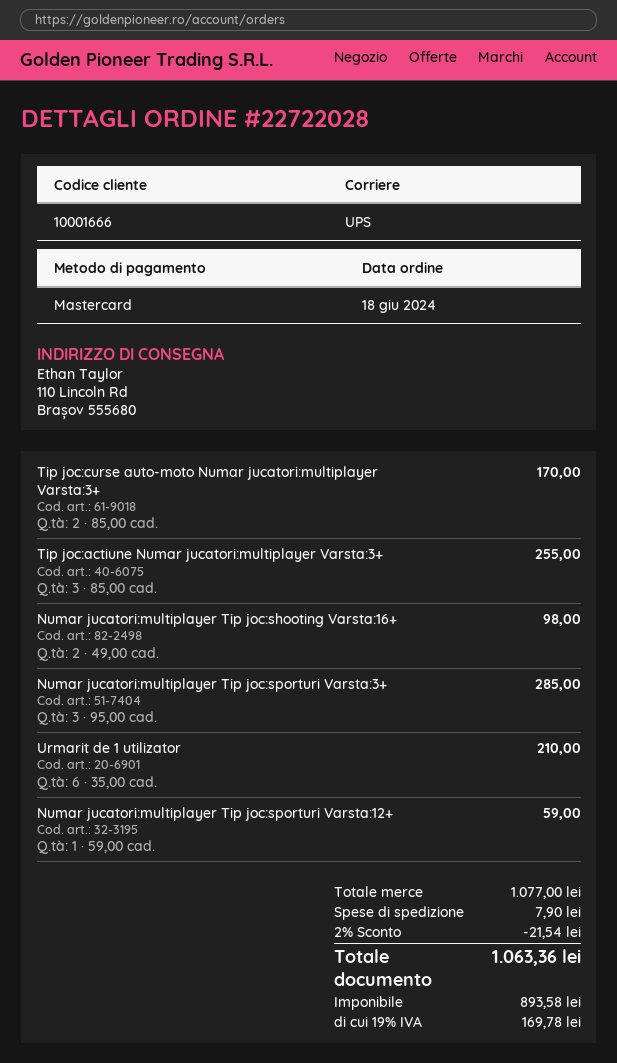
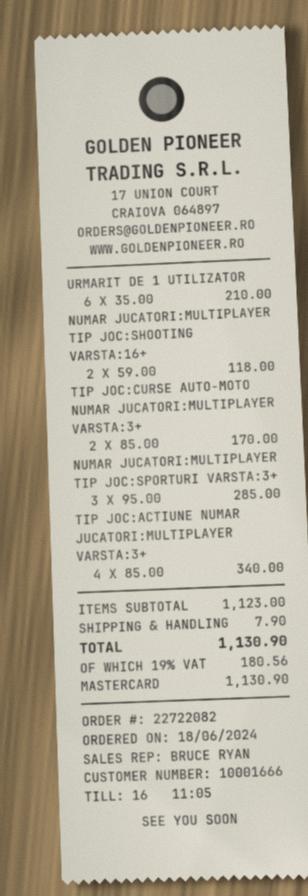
order number: 22722028 -> 22722082
Tip joc:actiune Numar jucatori:multiplayer Varsta:3+: 3 x 85.00 = 255.00 -> 4 x 85.00 = 340.00
Numar jucatori:multiplayer Tip joc:shooting Varsta:16+: 2 x 49.00 = 98.00 -> 2 x 59.00 = 118.00
Numar jucatori:multiplayer Tip joc:sporturi Varsta:12+: 1 x 59.00 = 59.00 -> none
subtotal: 1077.00 -> 1123.00
discount: 2% = 21.54 -> none
tax: 19% = 169.78 -> 19% = 180.56
total: 1063.36 -> 1130.90

